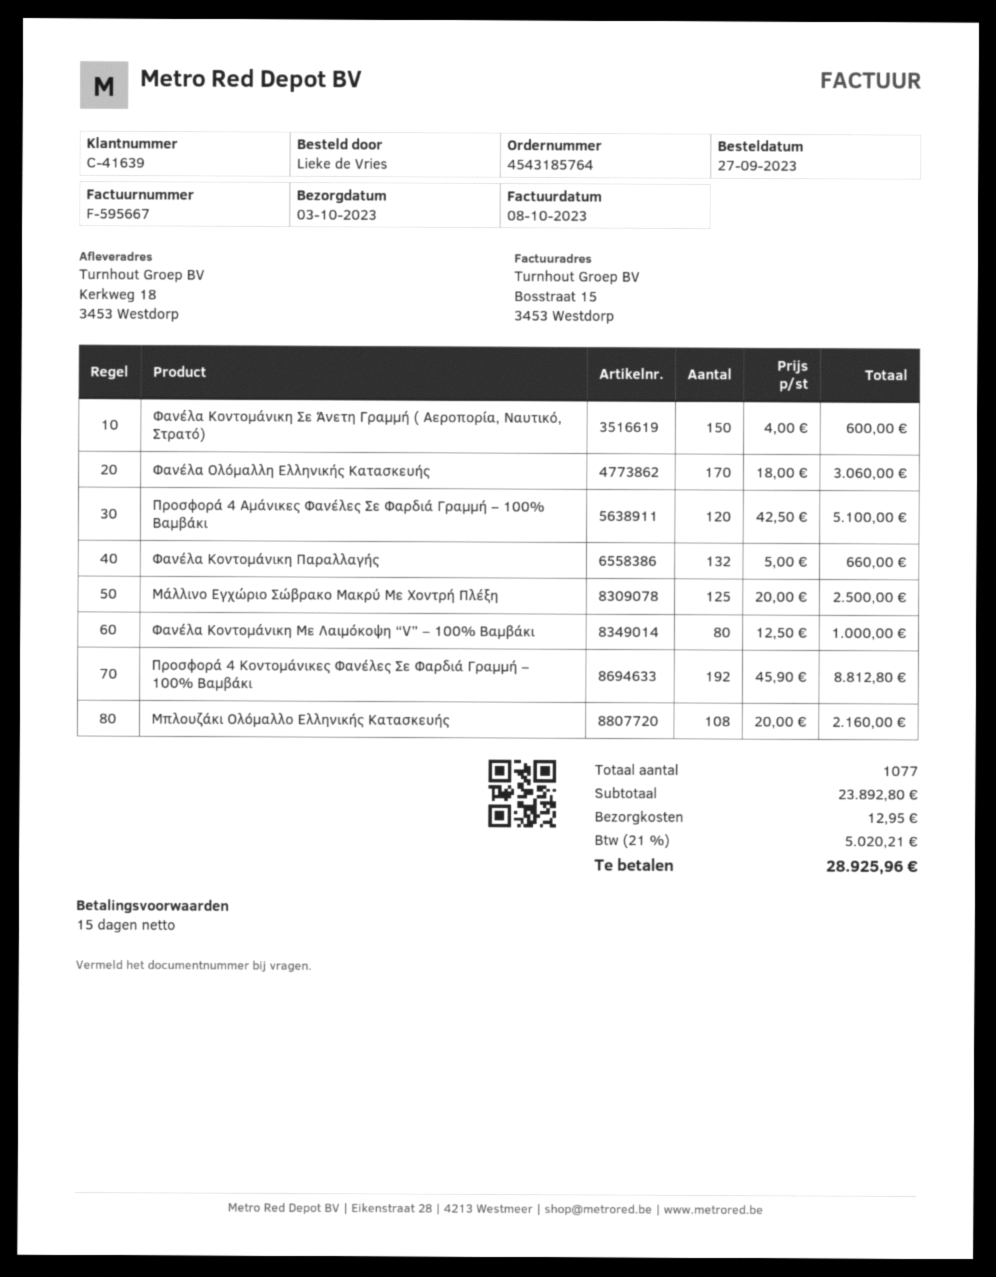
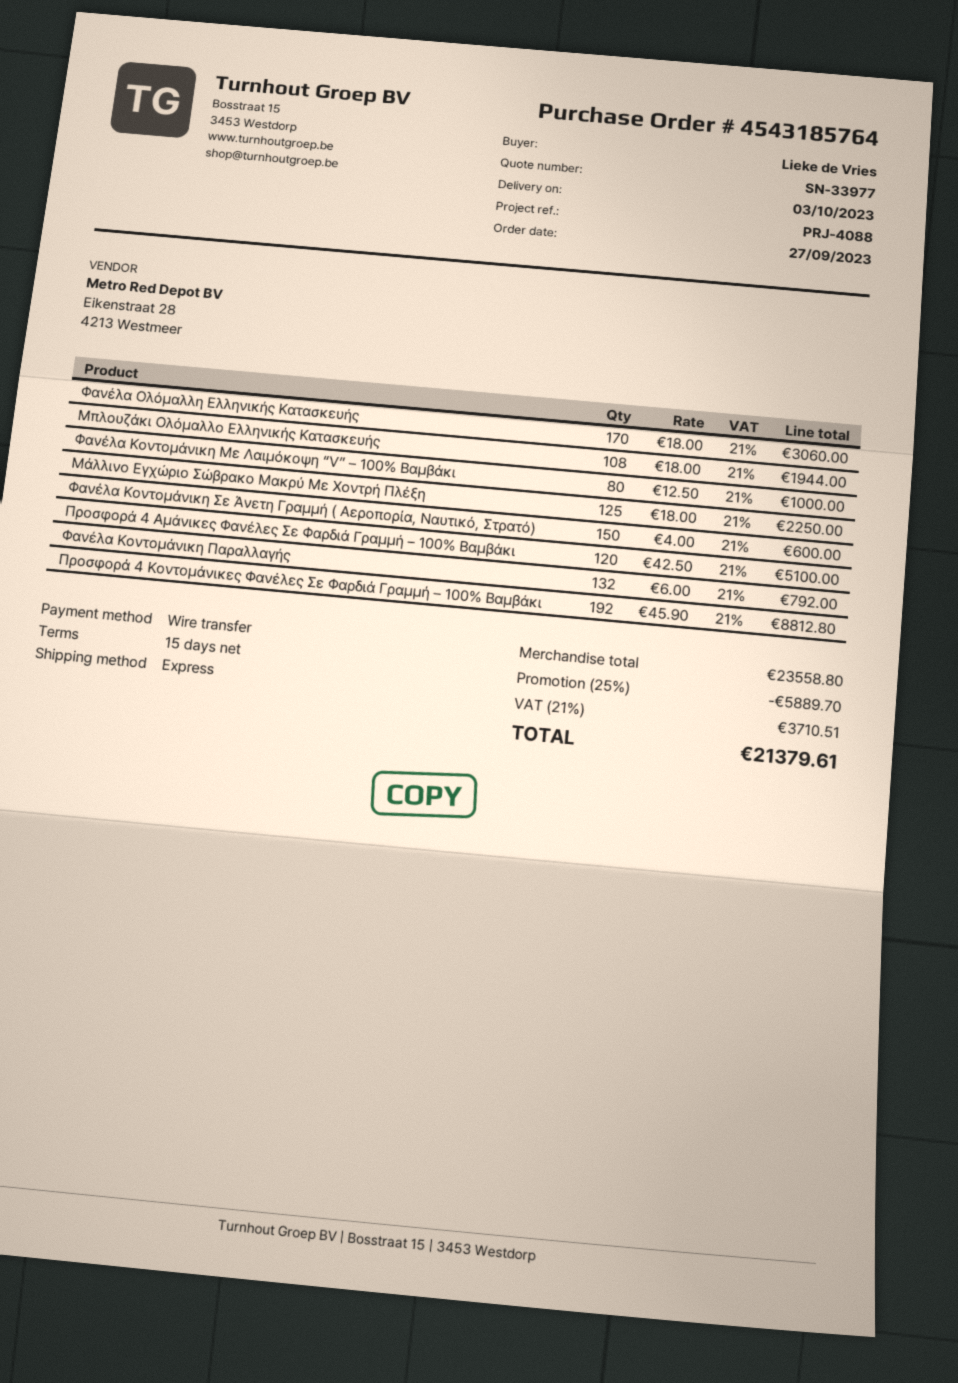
Φανέλα Κοντομάνικη Παραλλαγής: 132 x 5.00 = 660.00 -> 132 x 6.00 = 792.00
Μάλλινο Εγχώριο Σώβρακο Μακρύ Με Χοντρή Πλέξη: 125 x 20.00 = 2500.00 -> 125 x 18.00 = 2250.00
Μπλουζάκι Ολόμαλλο Ελληνικής Κατασκευής: 108 x 20.00 = 2160.00 -> 108 x 18.00 = 1944.00
subtotal: 23892.80 -> 23558.80
discount: none -> 25% = 5889.70
shipping: 12.95 -> none
tax: 21% = 5020.21 -> 21% = 3710.51
total: 28925.96 -> 21379.61

